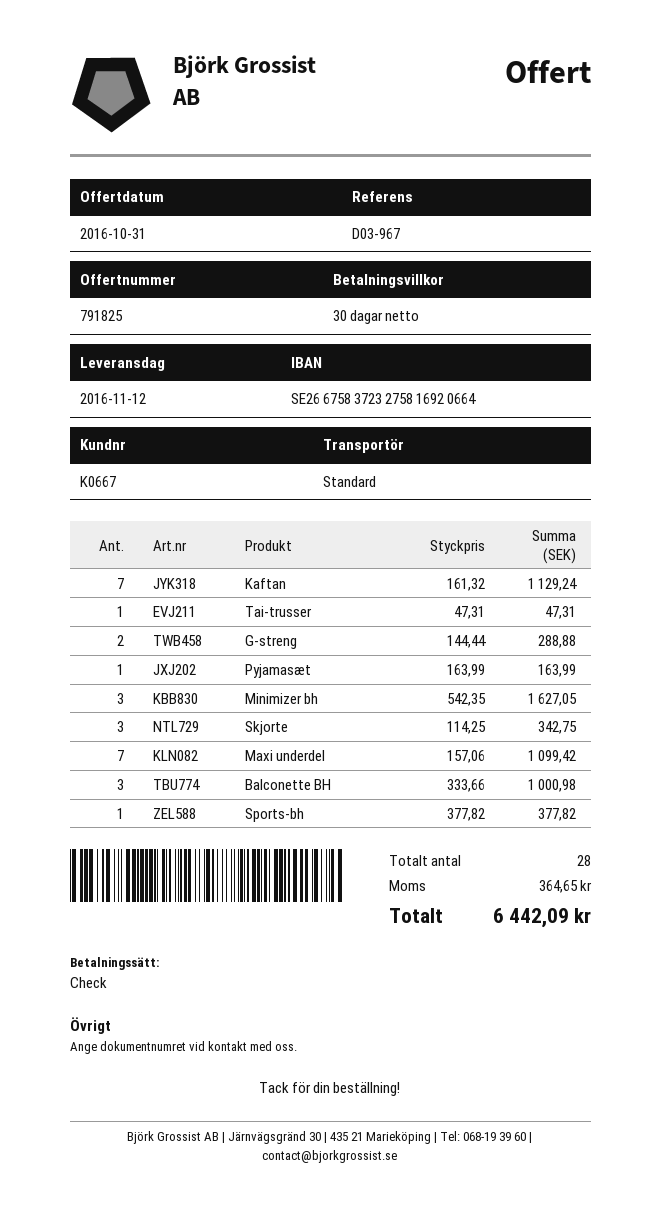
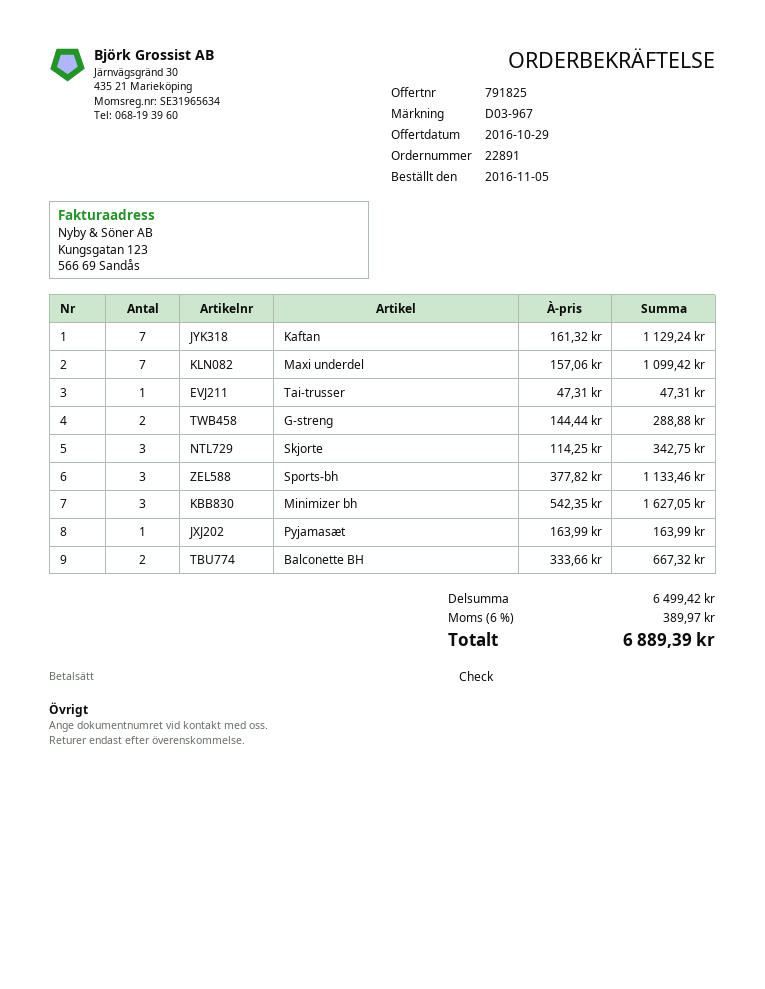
quote date: 2016-10-31 -> 2016-10-29
Balconette BH: 3 x 333.66 = 1000.98 -> 2 x 333.66 = 667.32
Sports-bh: 1 x 377.82 = 377.82 -> 3 x 377.82 = 1133.46
tax: 364.65 -> 389.97
total: 6442.09 -> 6889.39

